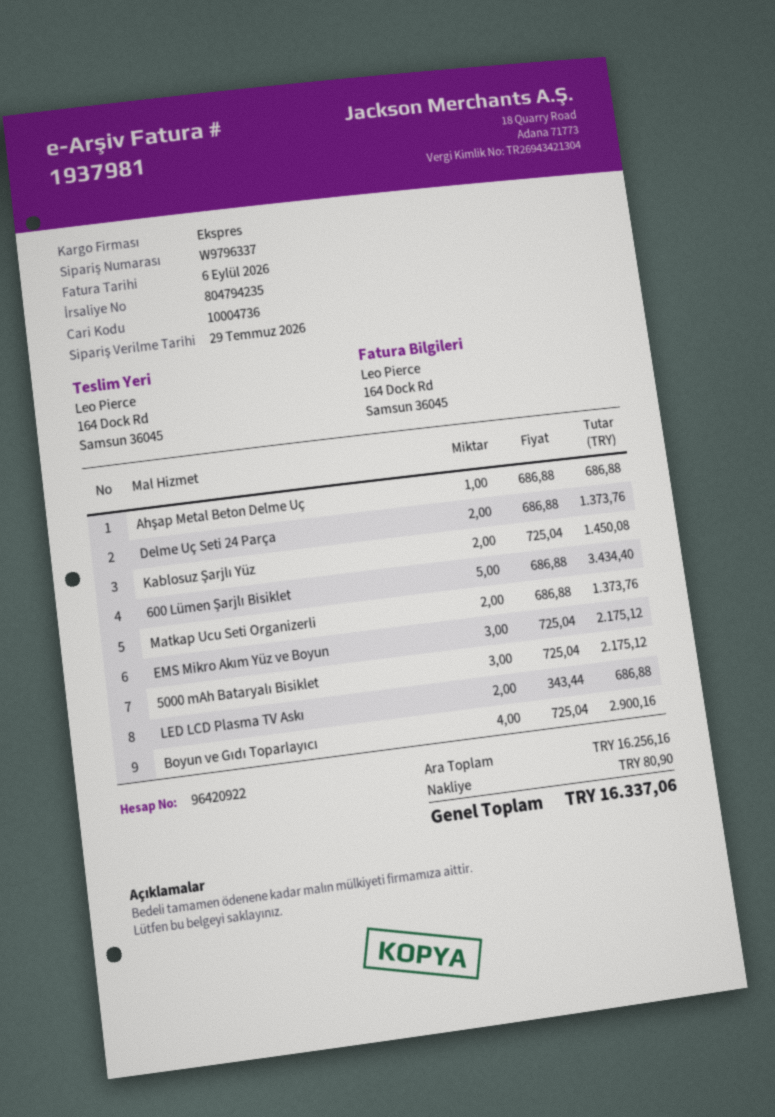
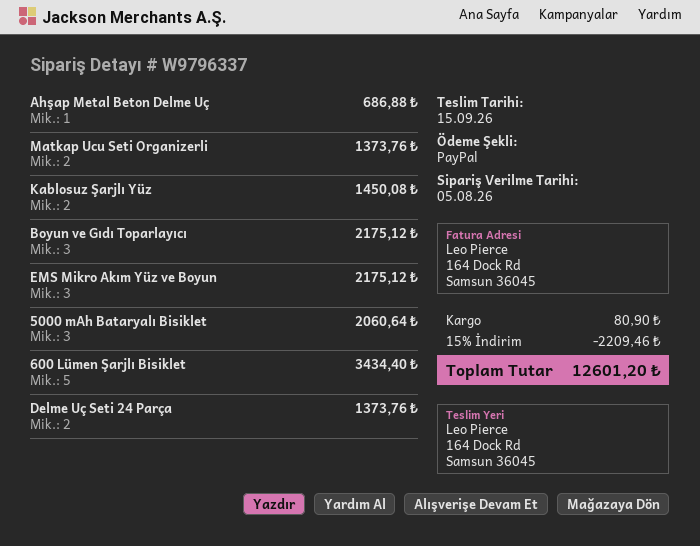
order date: 2026-07-29 -> 2026-08-05
5000 mAh Bataryalı Bisiklet: 3 for 2175.12 -> 3 for 2060.64
LED LCD Plasma TV Askı: 2 for 686.88 -> none
Boyun ve Gıdı Toparlayıcı: 4 for 2900.16 -> 3 for 2175.12
discount: none -> 15% = 2209.46
total: 16337.06 -> 12601.20

